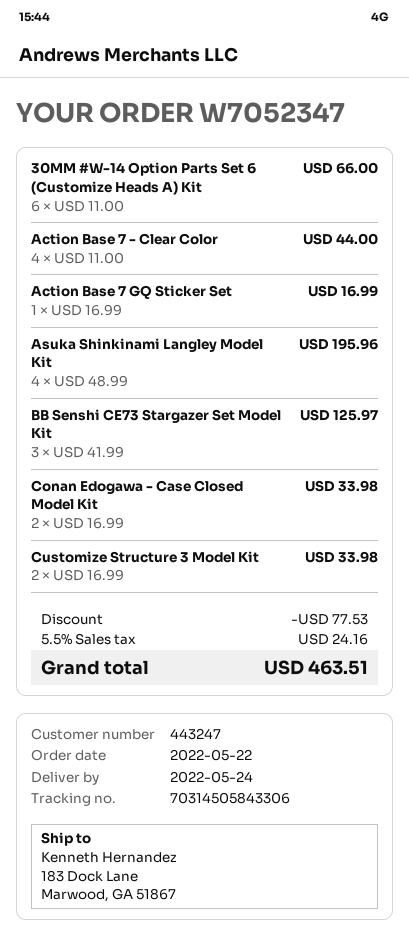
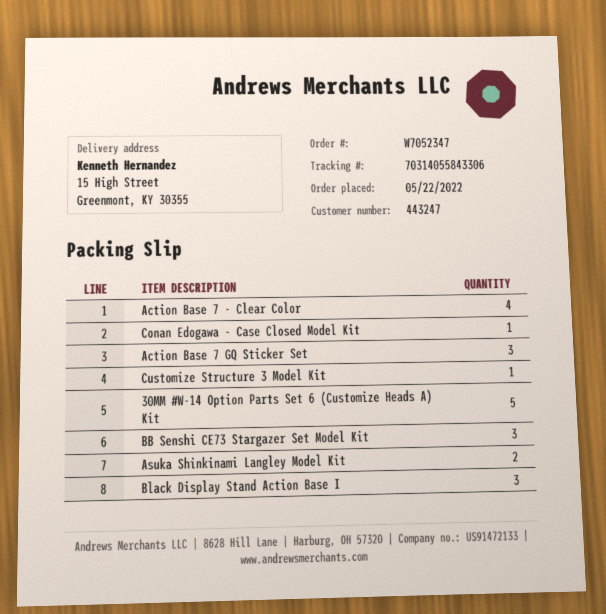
tracking number: 70314505843306 -> 70314055843306
ship to: 183 Dock Lane, Marwood, GA 51867 -> 15 High Street, Greenmont, KY 30355
30MM #W-14 Option Parts Set 6 (Customize Heads A) Kit: 6 -> 5
Action Base 7 GQ Sticker Set: 1 -> 3
Asuka Shinkinami Langley Model Kit: 4 -> 2
Conan Edogawa - Case Closed Model Kit: 2 -> 1
Customize Structure 3 Model Kit: 2 -> 1
Black Display Stand Action Base I: none -> 3

